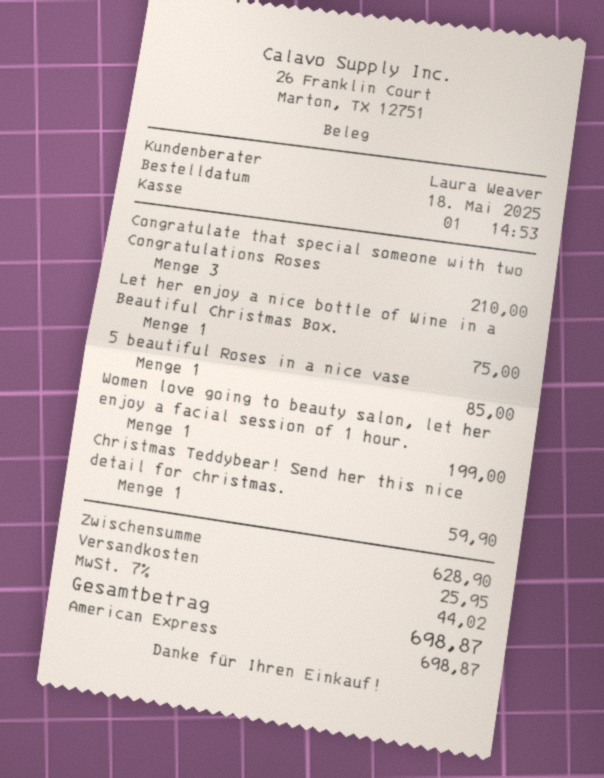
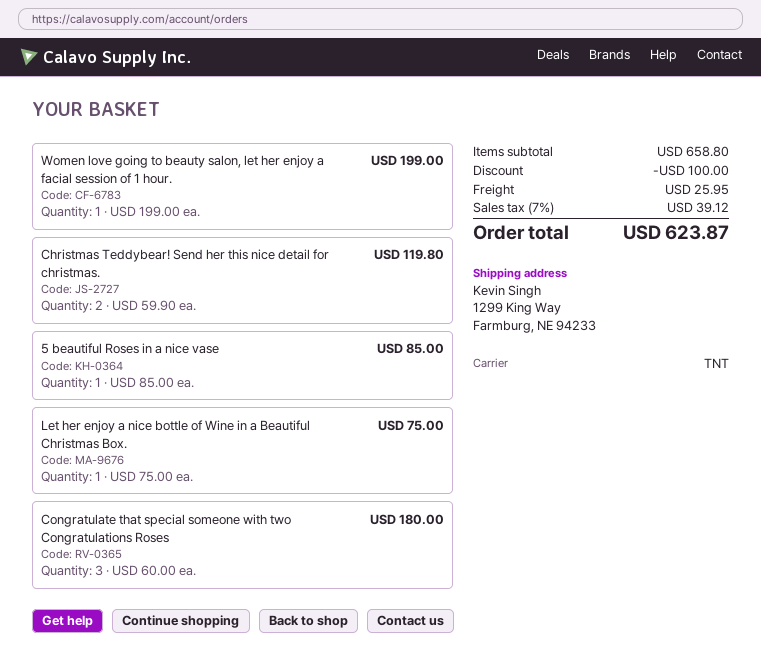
Congratulate that special someone with two Congratulations Roses: 3 for 210.00 -> 3 for 180.00
Christmas Teddybear! Send her this nice detail for christmas.: 1 for 59.90 -> 2 for 119.80
subtotal: 628.90 -> 658.80
discount: none -> 100.00
tax: 7% = 44.02 -> 7% = 39.12
total: 698.87 -> 623.87

